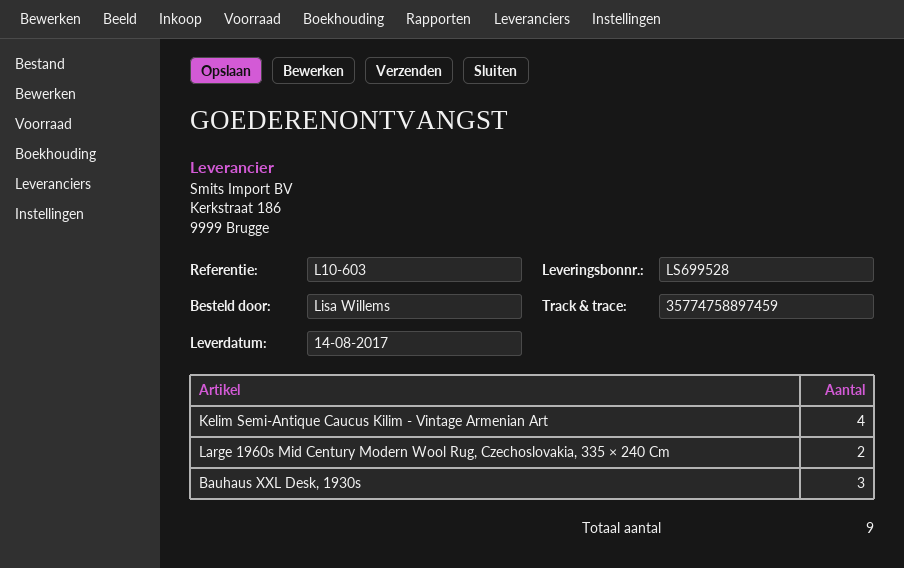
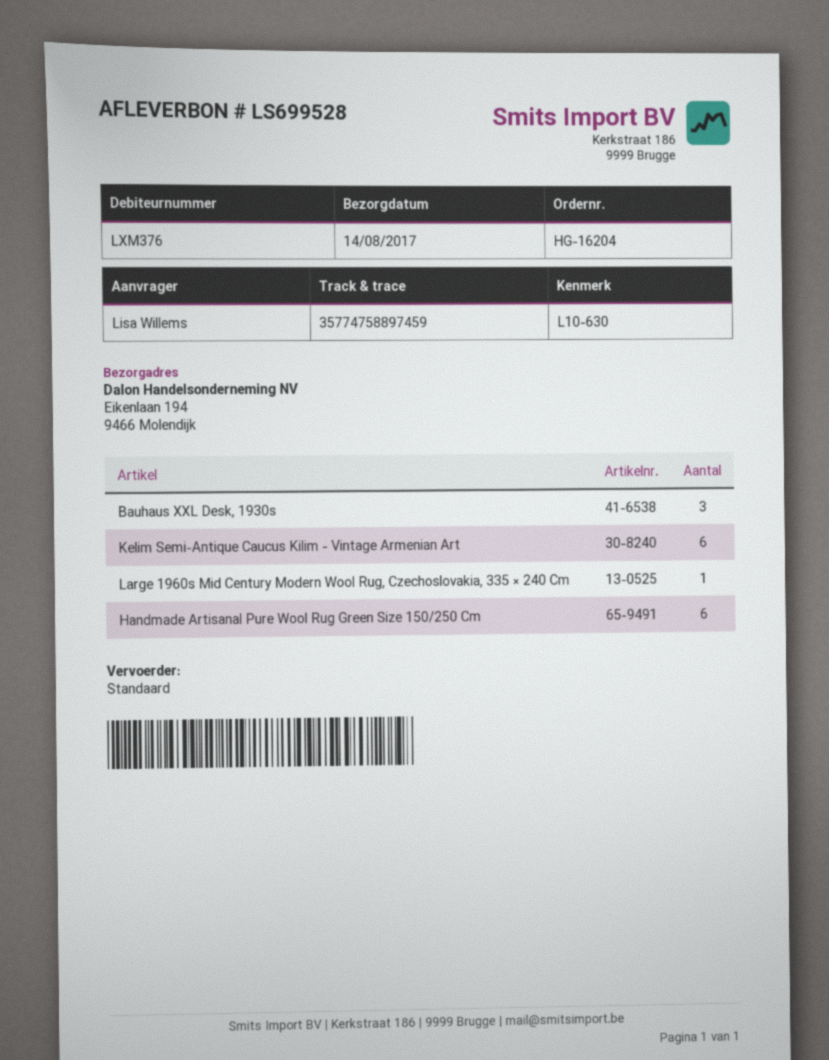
reference: L10-603 -> L10-630
Kelim Semi-Antique Caucus Kilim - Vintage Armenian Art: 4 -> 6
Large 1960s Mid Century Modern Wool Rug, Czechoslovakia, 335 × 240 Cm: 2 -> 1
Handmade Artisanal Pure Wool Rug Green Size 150/250 Cm: none -> 6

